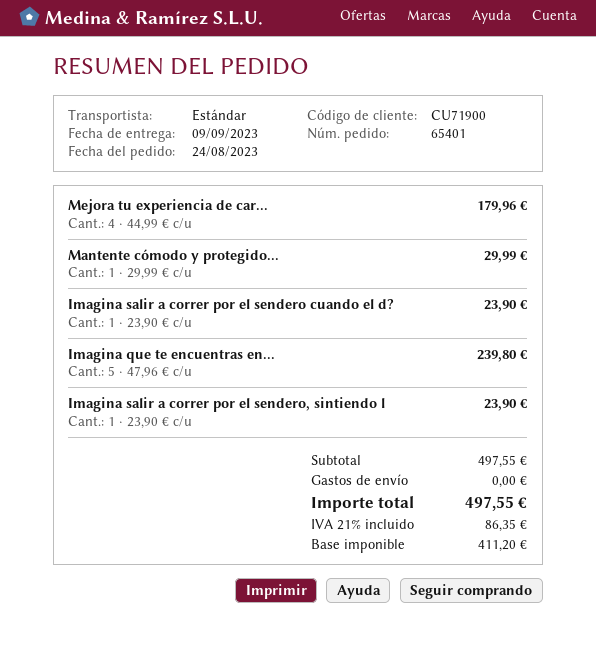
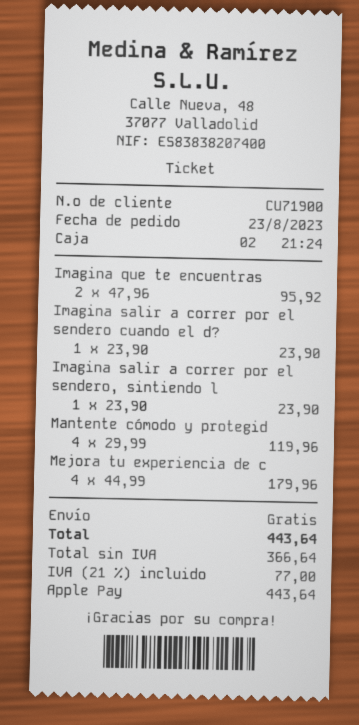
order date: 2023-08-24 -> 2023-08-23
Mantente cómodo y protegido...: 1 x 29.99 = 29.99 -> 4 x 29.99 = 119.96
Imagina que te encuentras en...: 5 x 47.96 = 239.80 -> 2 x 47.96 = 95.92
net: 411.20 -> 366.64
tax: 21% = 86.35 -> 21% = 77.00
total: 497.55 -> 443.64

